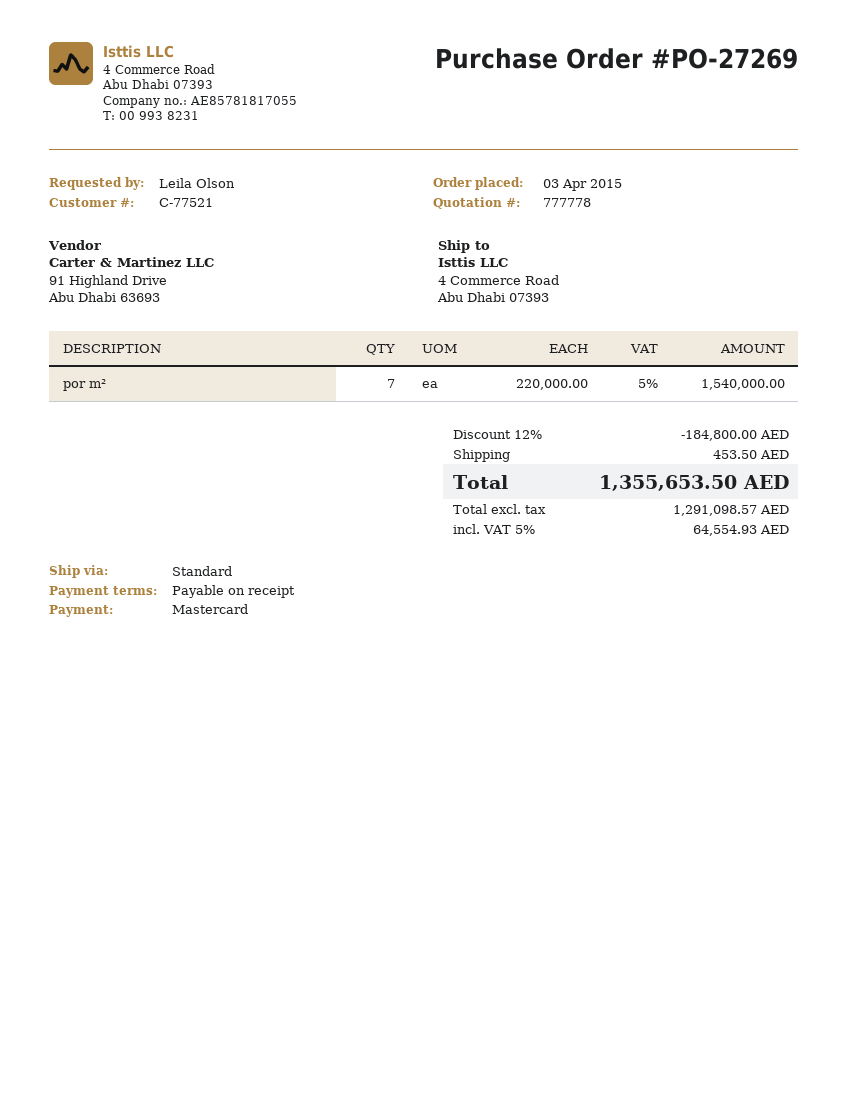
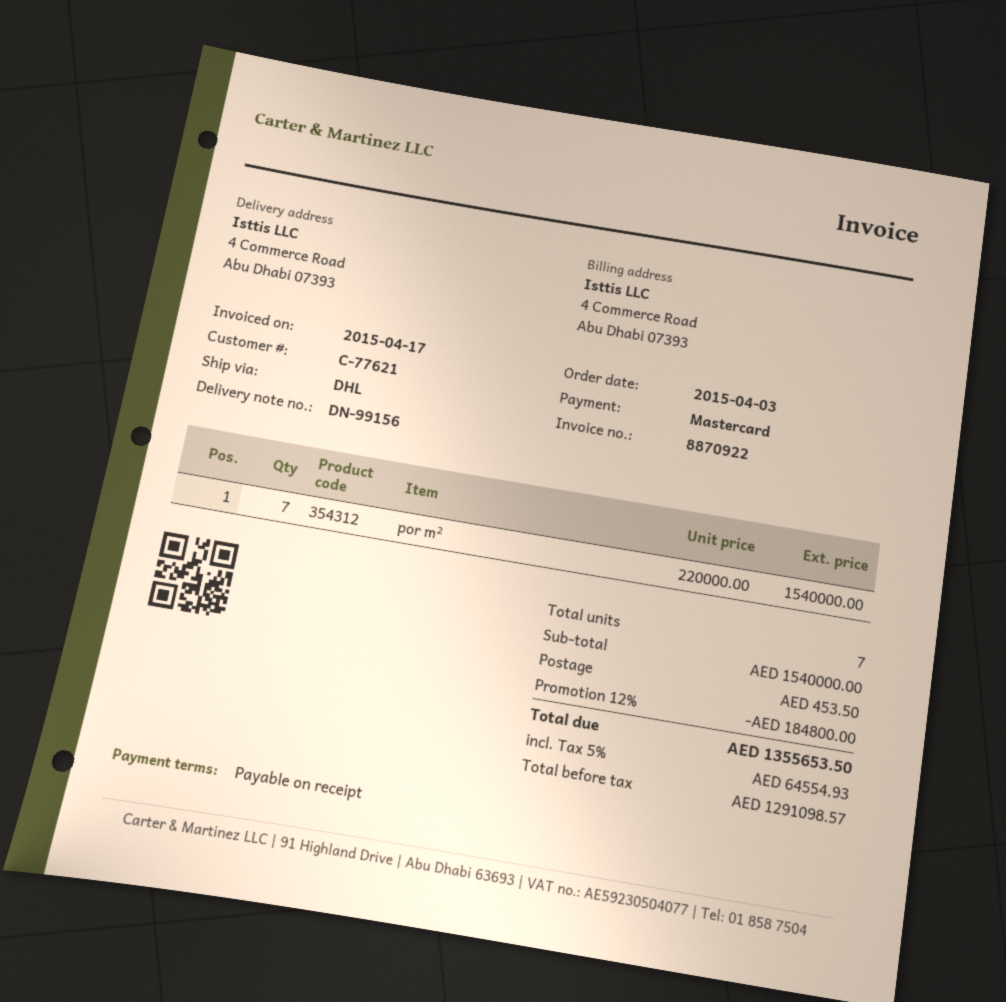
customer number: C-77521 -> C-77621
shipping method: standard -> DHL

